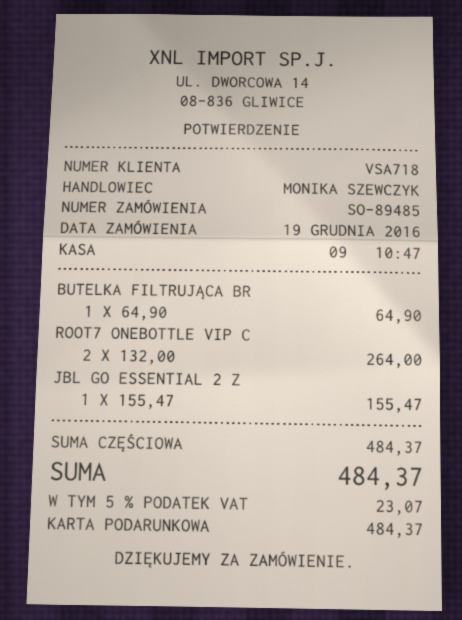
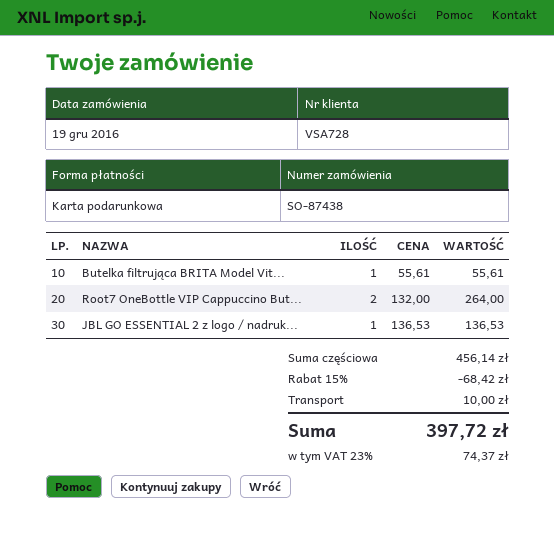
order number: SO-89485 -> SO-87438
customer number: VSA718 -> VSA728
BUTELKA FILTRUJĄCA BR: 1 x 64.90 = 64.90 -> 1 x 55.61 = 55.61
JBL GO ESSENTIAL 2 Z: 1 x 155.47 = 155.47 -> 1 x 136.53 = 136.53
subtotal: 484.37 -> 456.14
discount: none -> 15% = 68.42
shipping: none -> 10.00
tax: 5% = 23.07 -> 23% = 74.37
total: 484.37 -> 397.72

